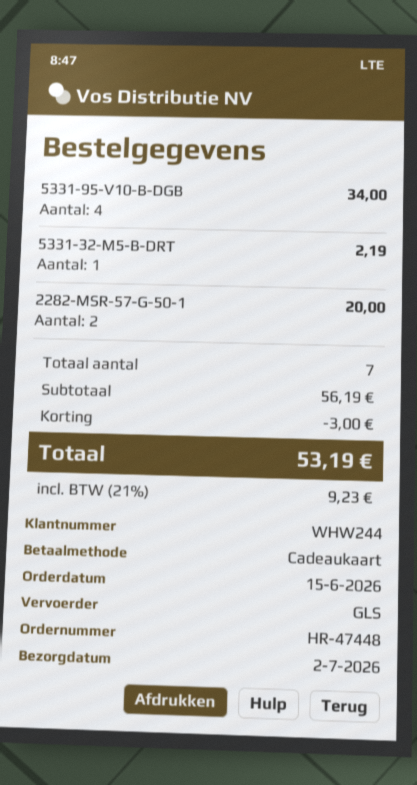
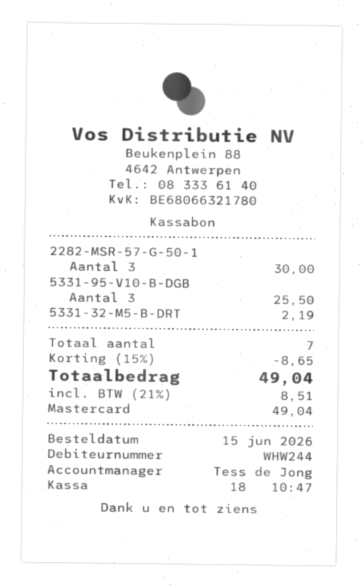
payment method: gift card -> Mastercard
5331-95-V10-B-DGB: 4 for 34.00 -> 3 for 25.50
2282-MSR-57-G-50-1: 2 for 20.00 -> 3 for 30.00
discount: 3.00 -> 8.65
tax: 21% = 9.23 -> 21% = 8.51
total: 53.19 -> 49.04

